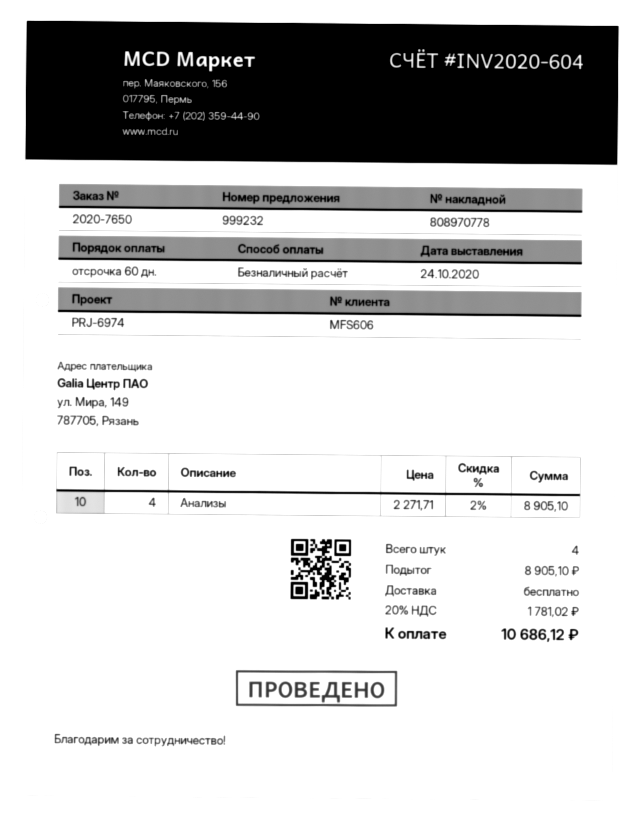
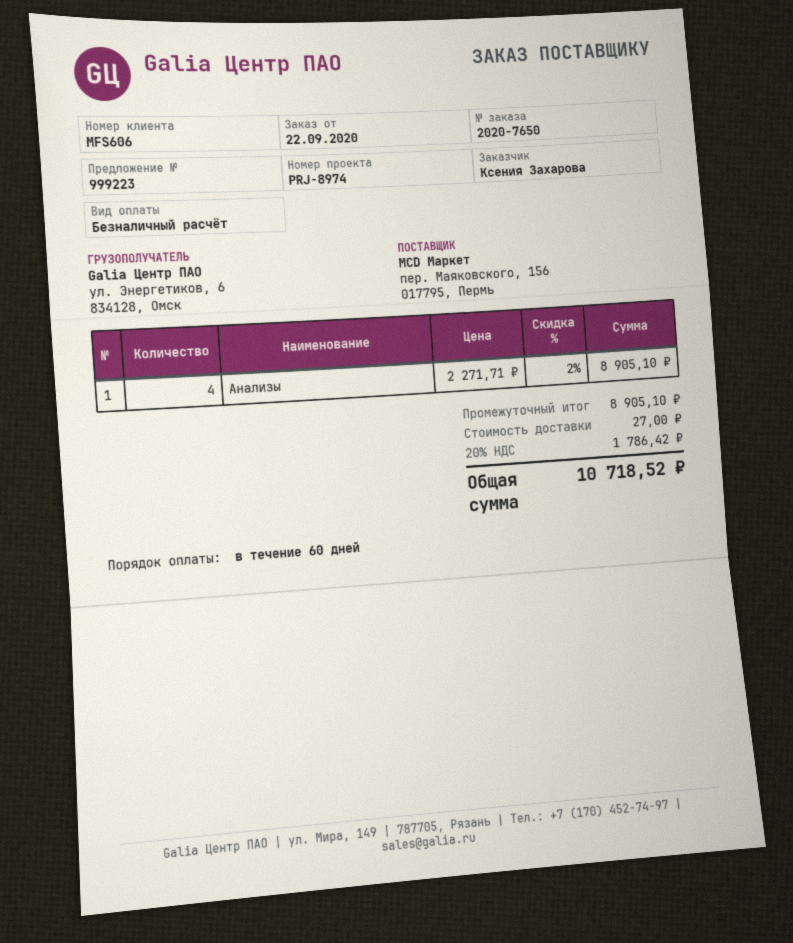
quote number: 999232 -> 999223
reference: PRJ-6974 -> PRJ-8974
shipping: 0.00 -> 27.00
tax: 20% = 1781.02 -> 20% = 1786.42
total: 10686.12 -> 10718.52

